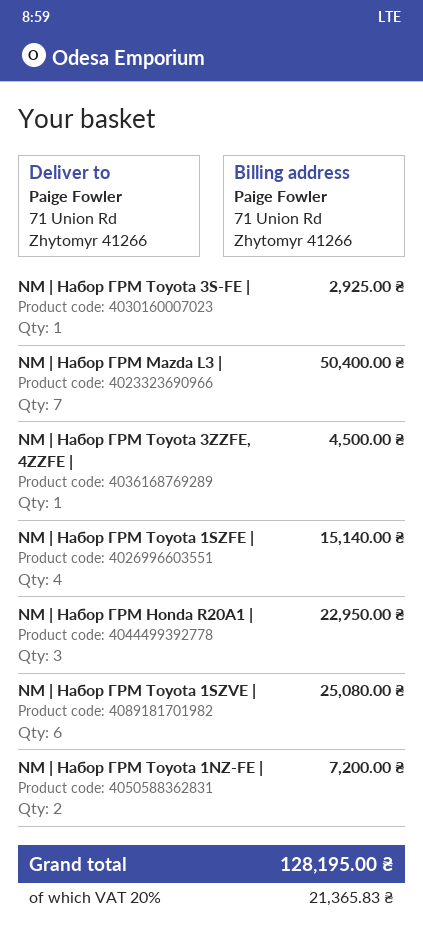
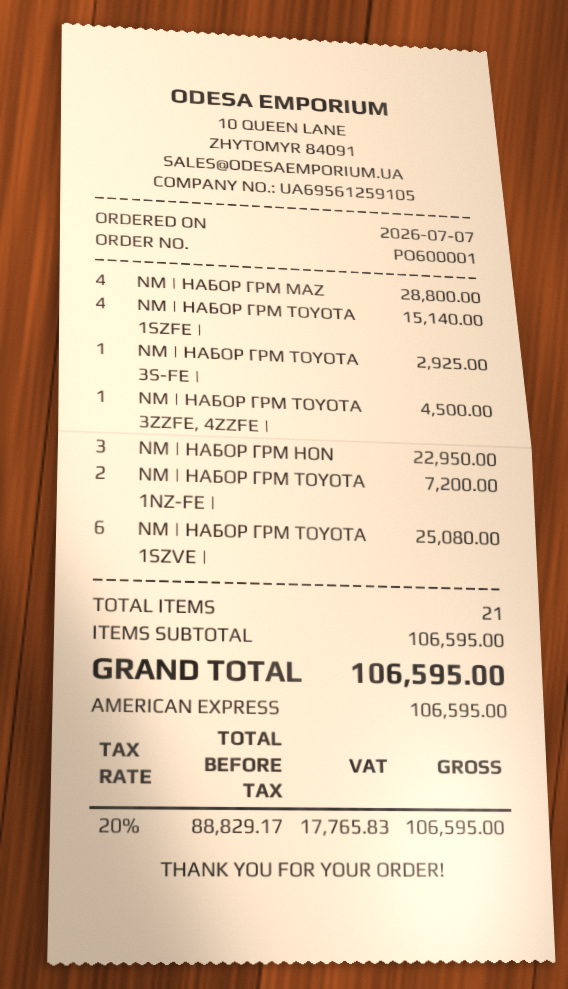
NM | Набор ГРМ Mazda L3 |: 7 for 50400.00 -> 4 for 28800.00
tax: 20% = 21365.83 -> 20% = 17765.83
total: 128195.00 -> 106595.00

